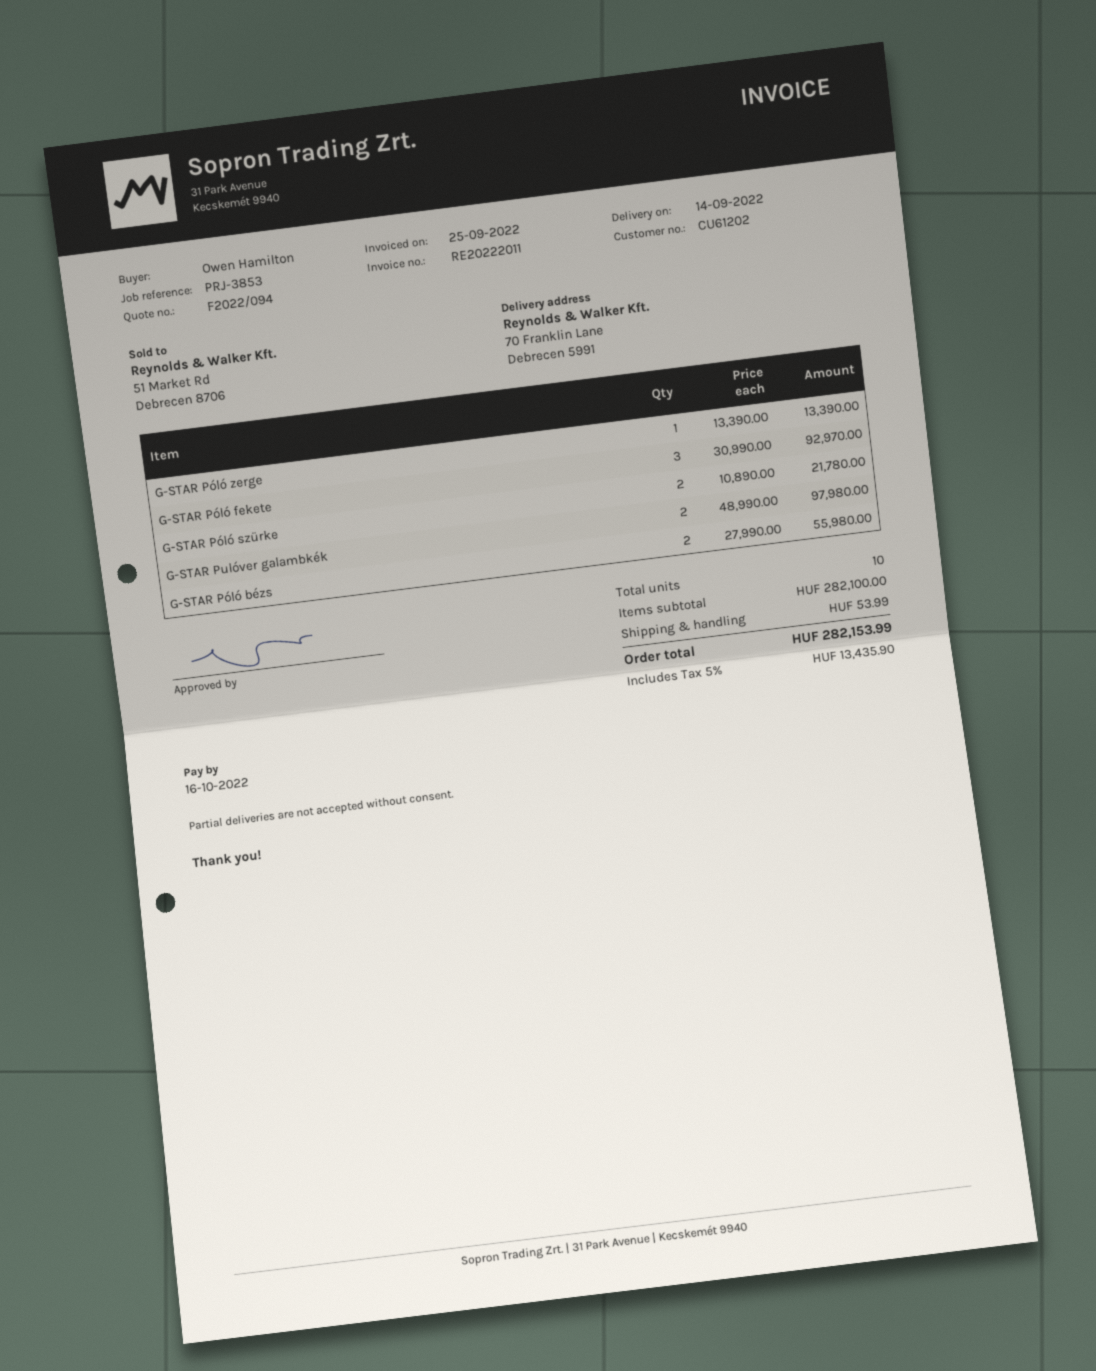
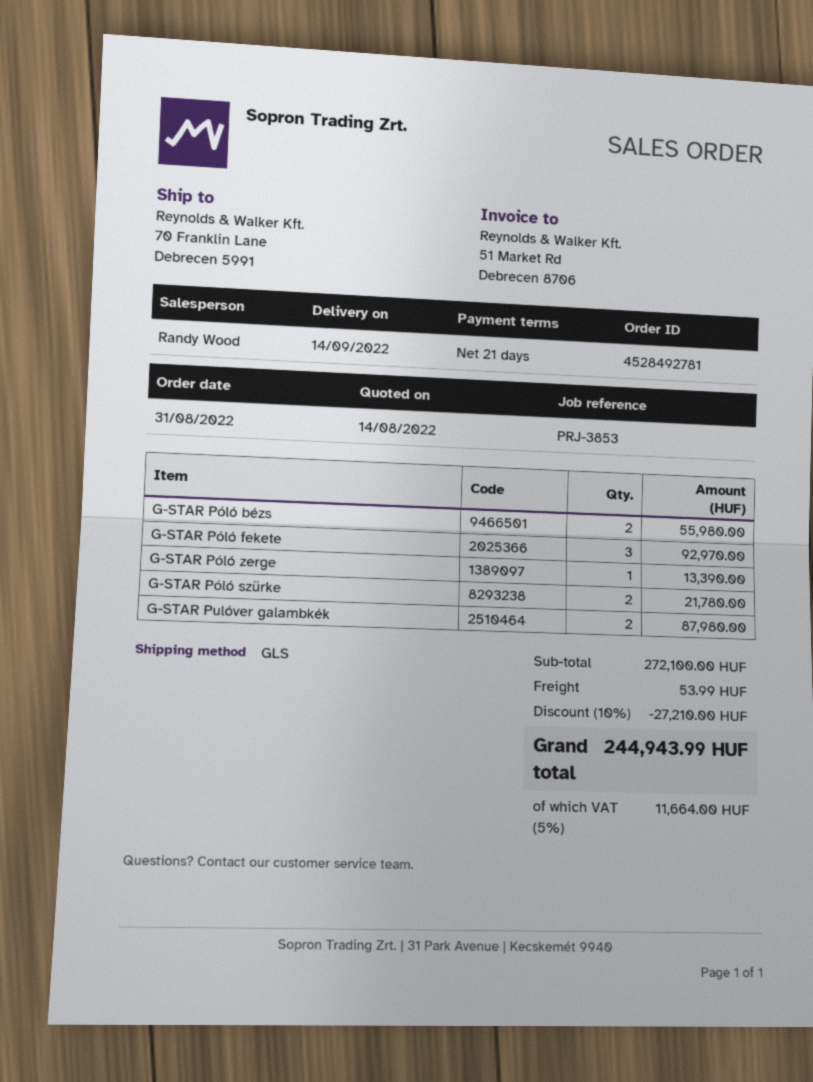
G-STAR Pulóver galambkék: 2 for 97980.00 -> 2 for 87980.00
subtotal: 282100.00 -> 272100.00
discount: none -> 10% = 27210.00
tax: 5% = 13435.90 -> 5% = 11664.00
total: 282153.99 -> 244943.99

